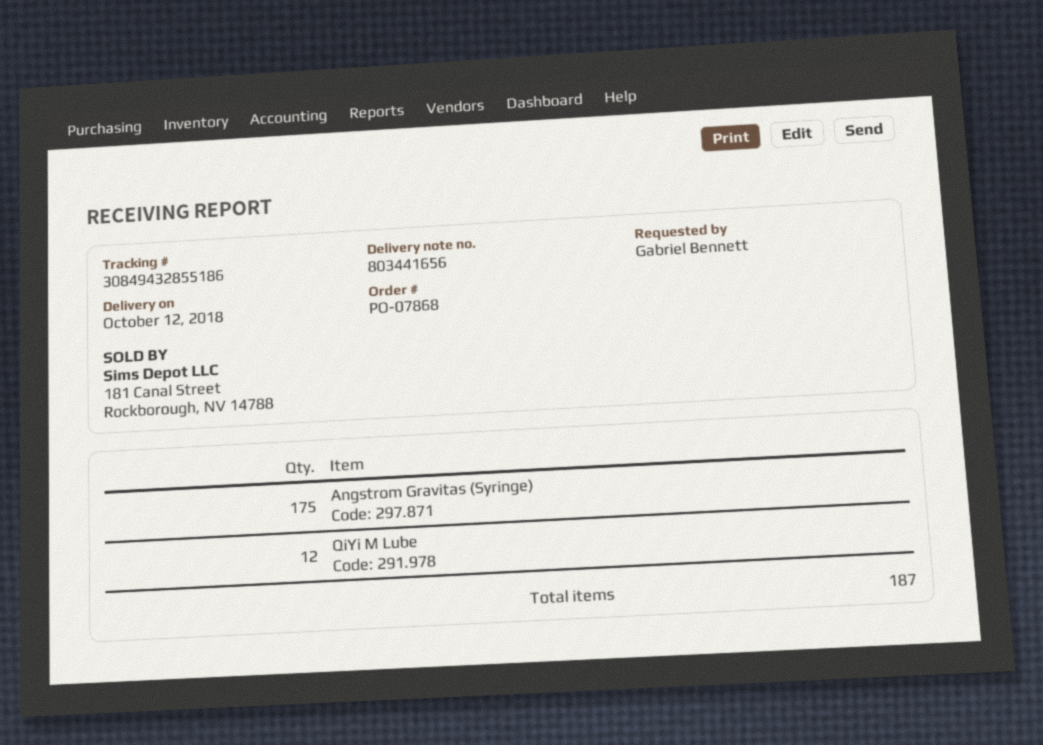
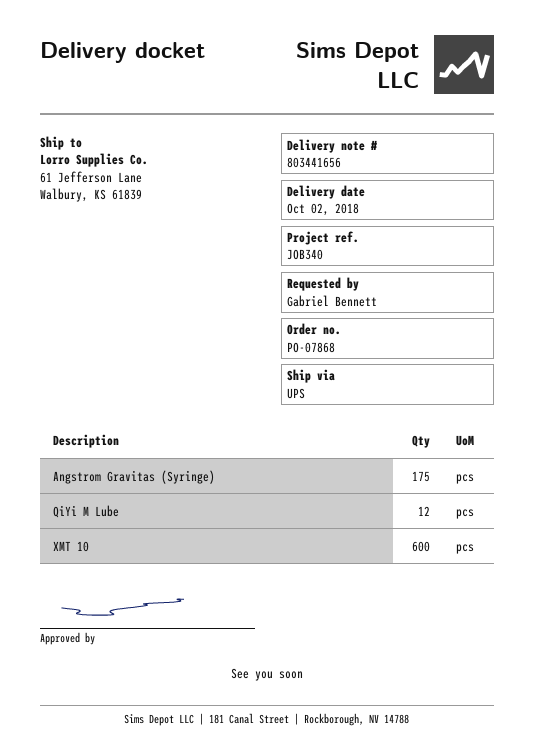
delivery date: 2018-10-12 -> 2018-10-02
XMT 10: none -> 600

